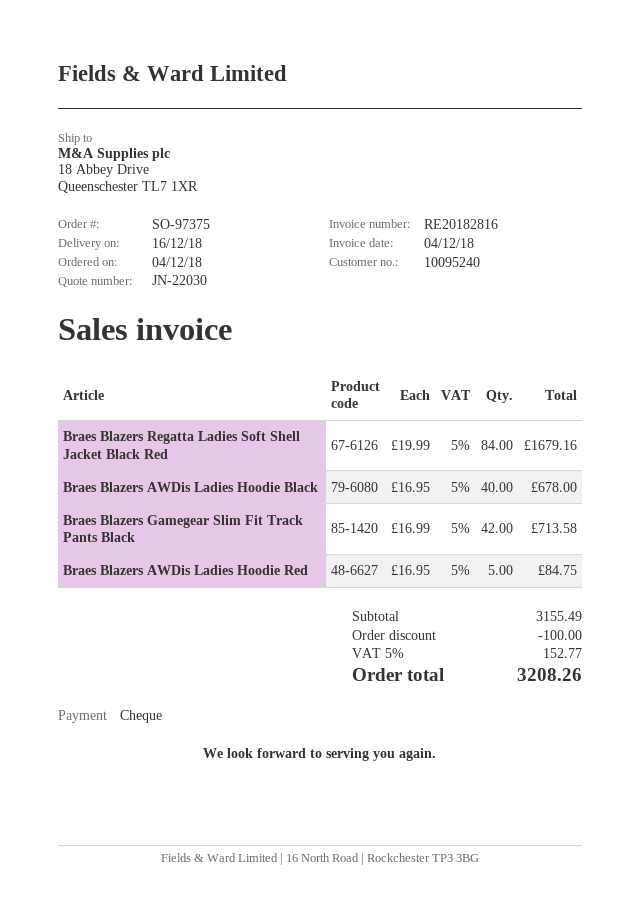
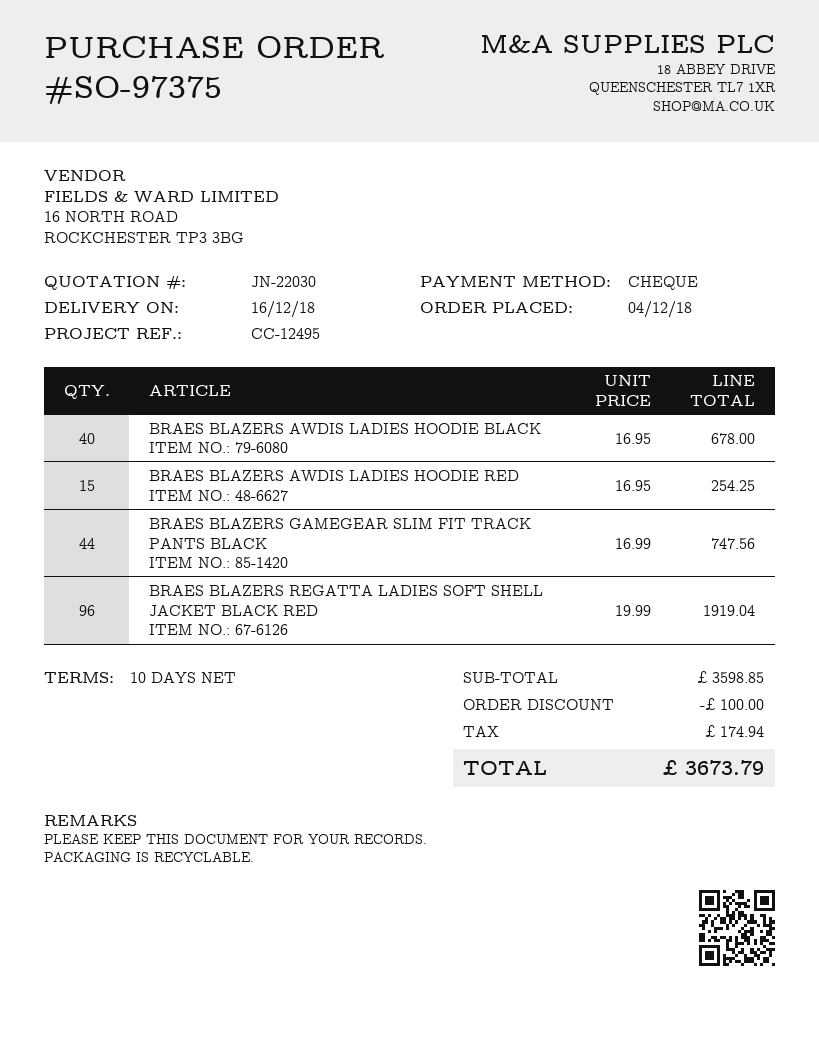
Braes Blazers Regatta Ladies Soft Shell Jacket Black Red: 84 x 19.99 = 1679.16 -> 96 x 19.99 = 1919.04
Braes Blazers Gamegear Slim Fit Track Pants Black: 42 x 16.99 = 713.58 -> 44 x 16.99 = 747.56
Braes Blazers AWDis Ladies Hoodie Red: 5 x 16.95 = 84.75 -> 15 x 16.95 = 254.25
subtotal: 3155.49 -> 3598.85
tax: 152.77 -> 174.94
total: 3208.26 -> 3673.79

